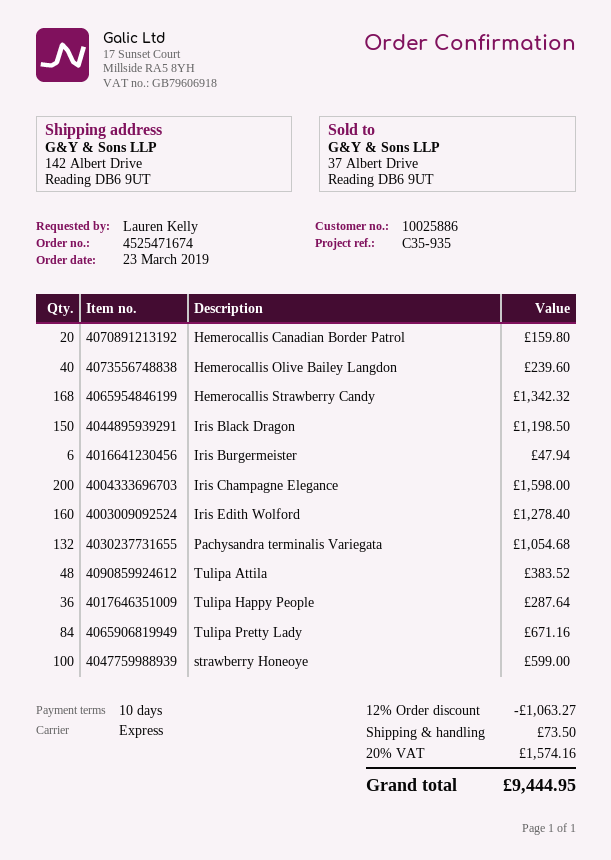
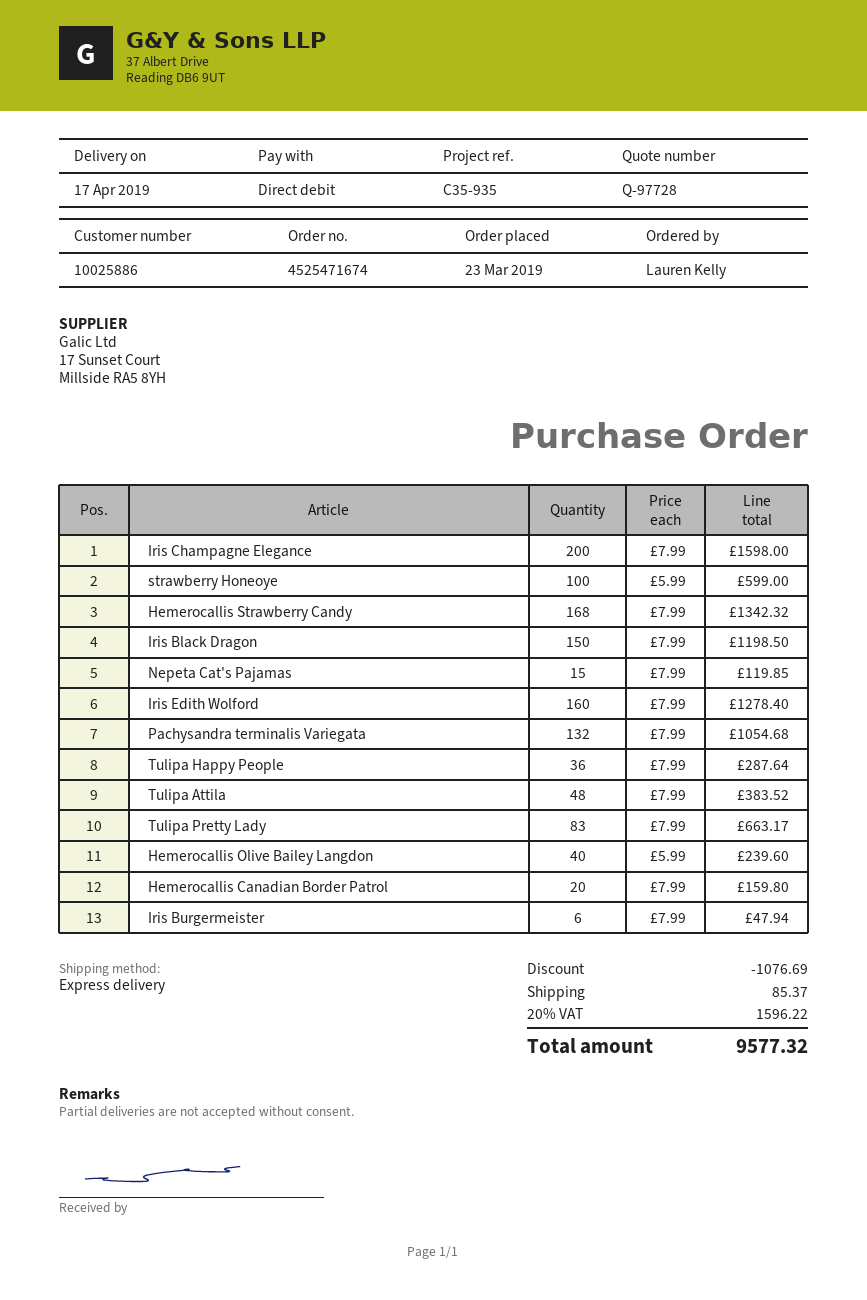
Tulipa Pretty Lady: 84 for 671.16 -> 83 for 663.17
Nepeta Cat's Pajamas: none -> 15 for 119.85
discount: 1063.27 -> 1076.69
shipping: 73.50 -> 85.37
tax: 20% = 1574.16 -> 20% = 1596.22
total: 9444.95 -> 9577.32

